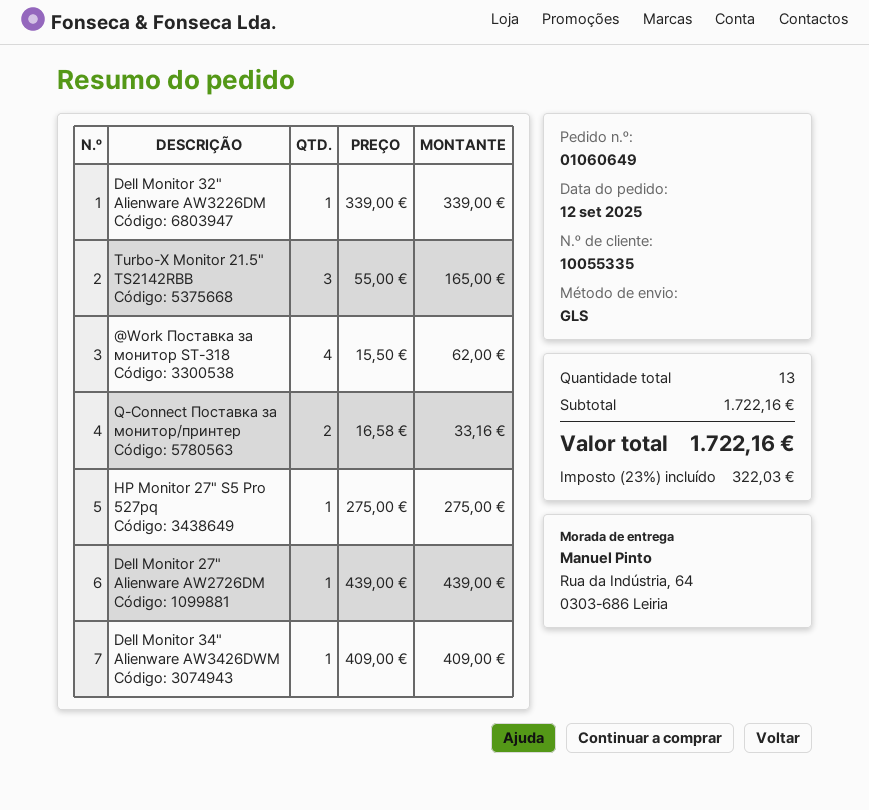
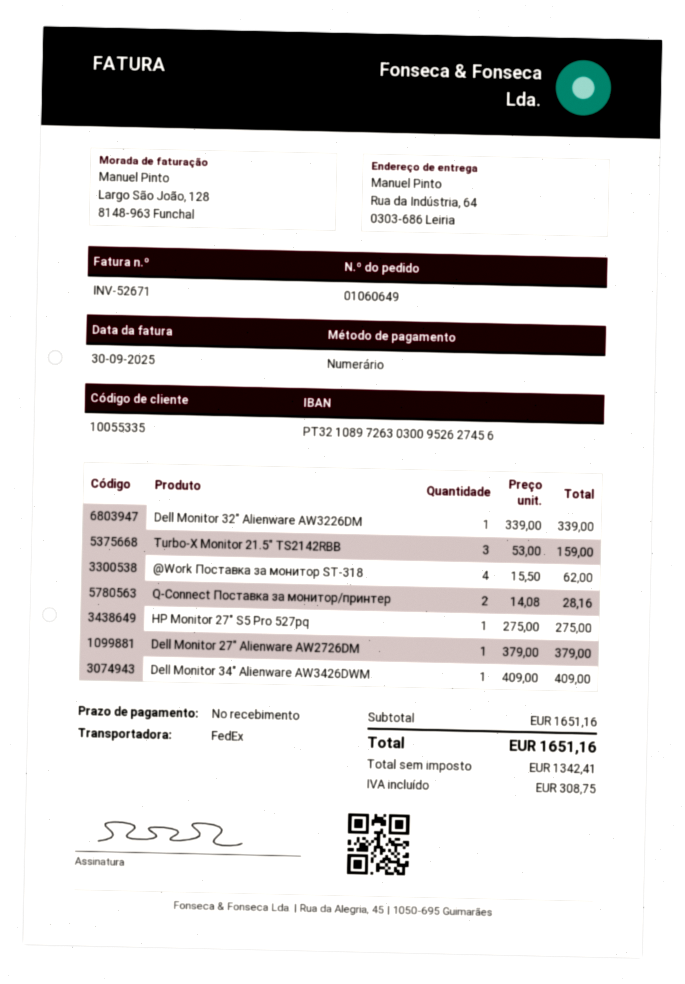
shipping method: GLS -> FedEx
Turbo-X Monitor 21.5" TS2142RBB: 3 x 55.00 = 165.00 -> 3 x 53.00 = 159.00
Q-Connect Поставка за монитор/принтер: 2 x 16.58 = 33.16 -> 2 x 14.08 = 28.16
Dell Monitor 27" Alienware AW2726DM: 1 x 439.00 = 439.00 -> 1 x 379.00 = 379.00
subtotal: 1722.16 -> 1651.16
tax: 322.03 -> 308.75
total: 1722.16 -> 1651.16

